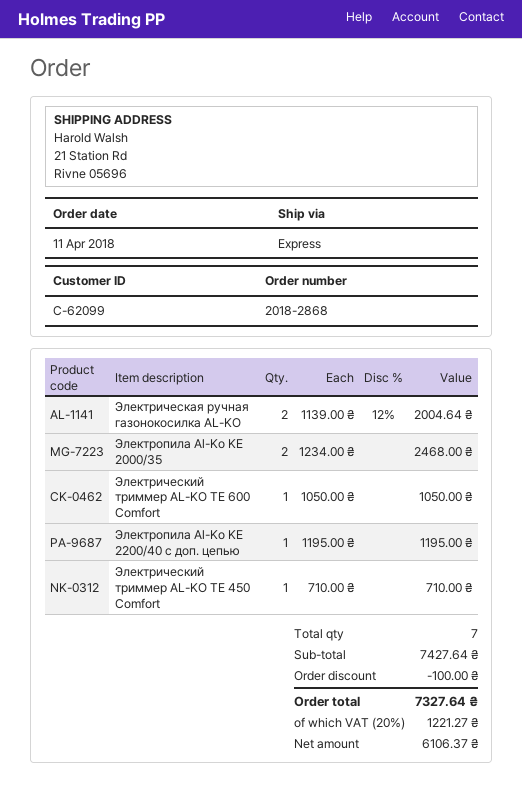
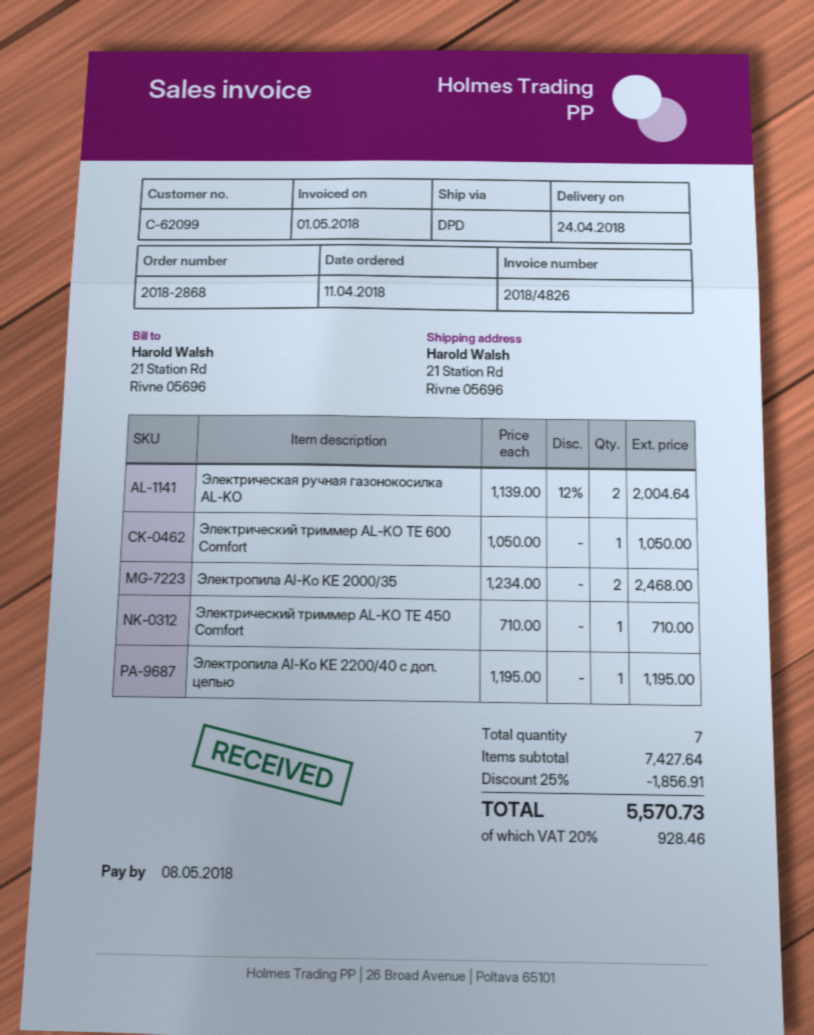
shipping method: express -> DPD
discount: 100.00 -> 1856.91
tax: 20% = 1221.27 -> 20% = 928.46
total: 7327.64 -> 5570.73

